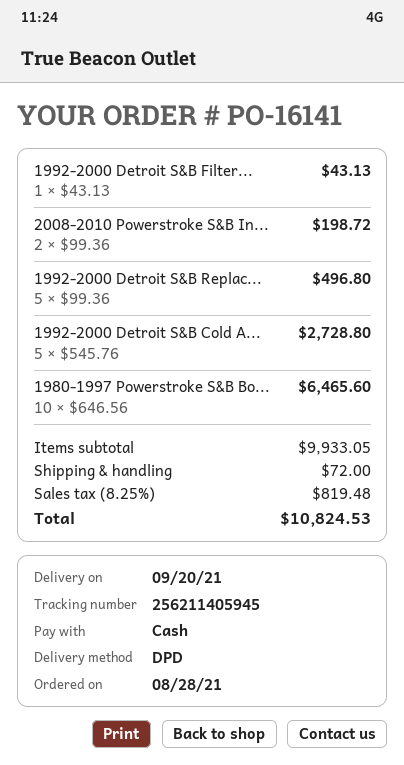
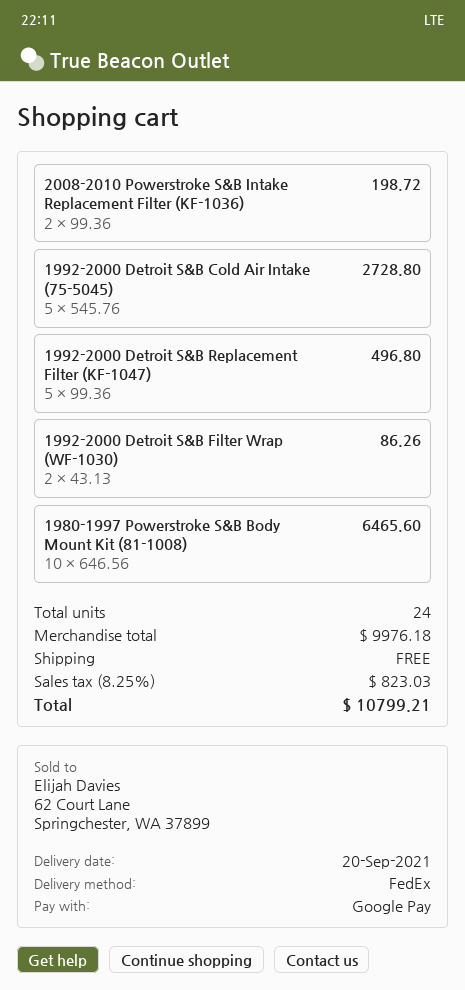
payment method: cash -> Google Pay
shipping method: DPD -> FedEx
1992-2000 Detroit S&B Filter...: 1 x 43.13 = 43.13 -> 2 x 43.13 = 86.26
subtotal: 9933.05 -> 9976.18
shipping: 72.00 -> 0.00
tax: 8.25% = 819.48 -> 8.25% = 823.03
total: 10824.53 -> 10799.21

